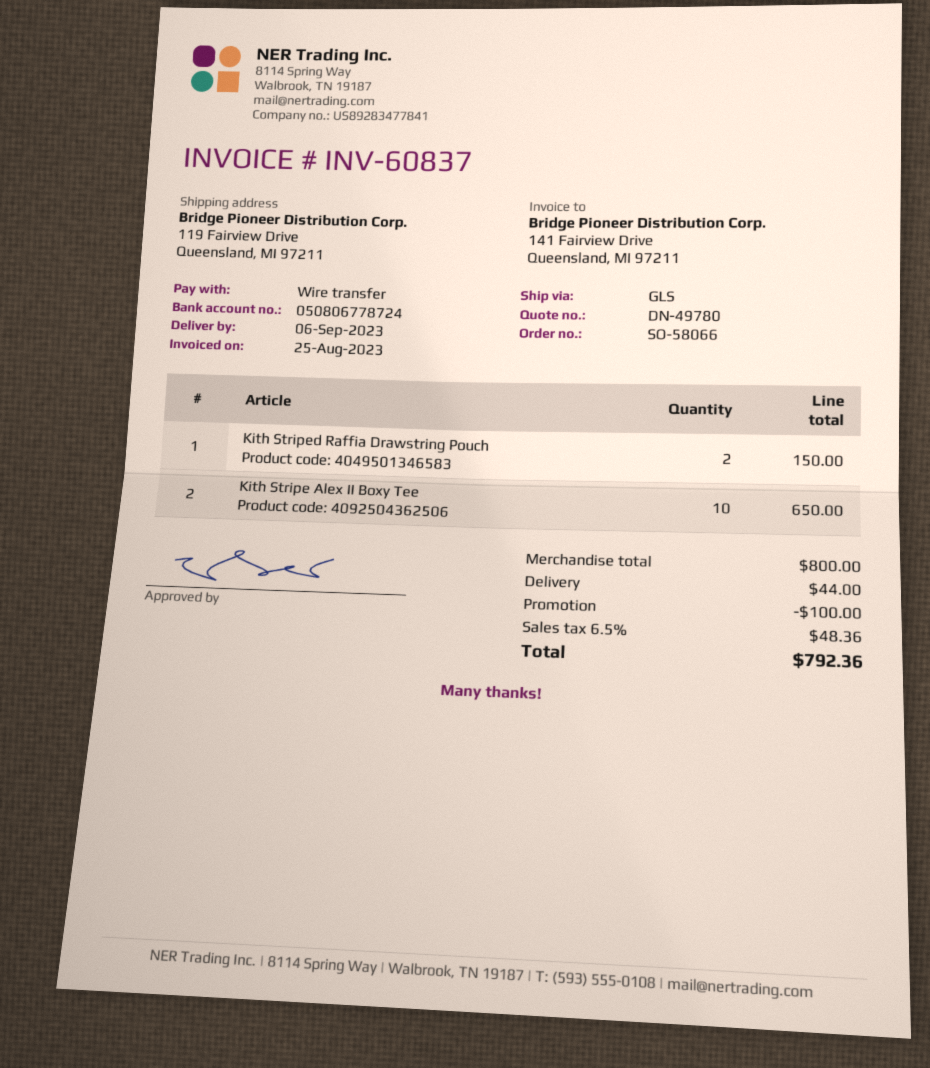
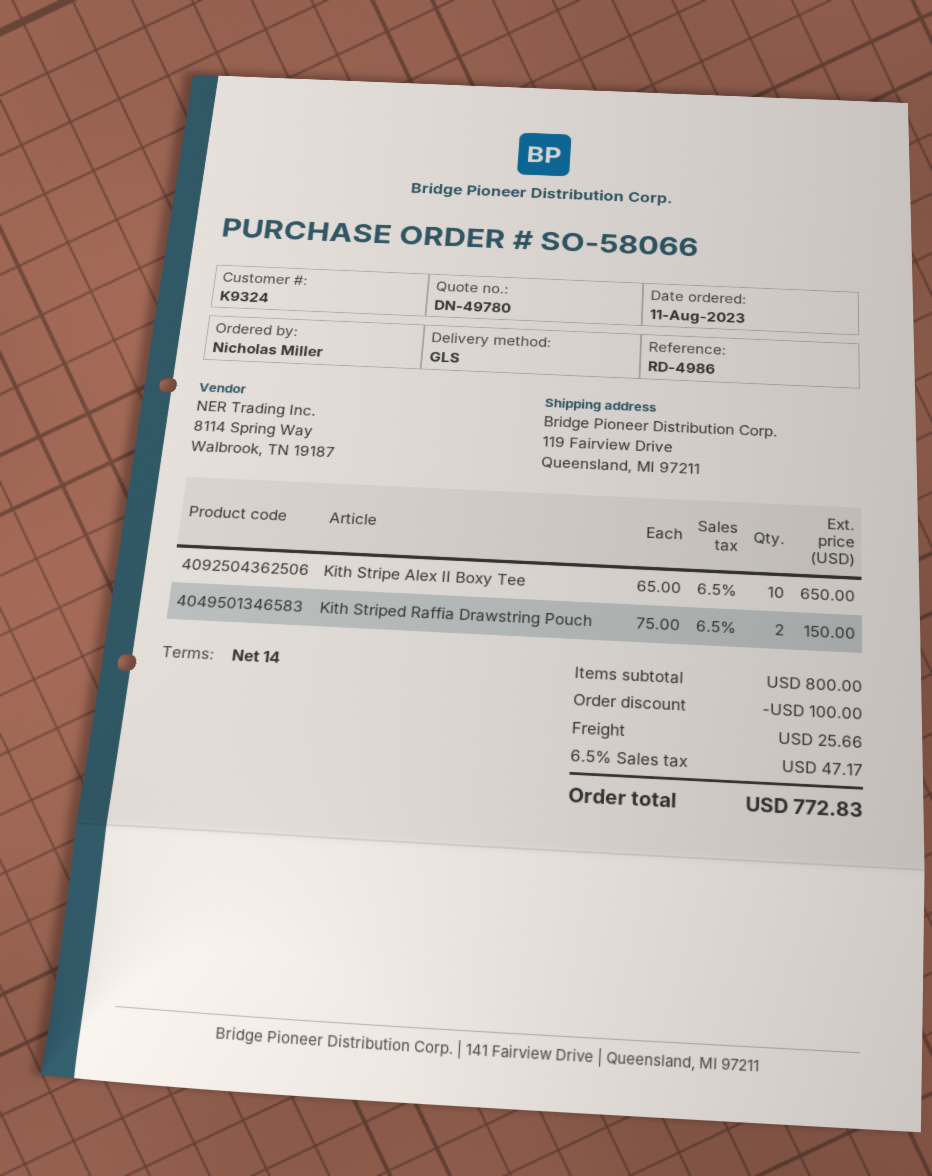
shipping: 44.00 -> 25.66
tax: 6.5% = 48.36 -> 6.5% = 47.17
total: 792.36 -> 772.83

